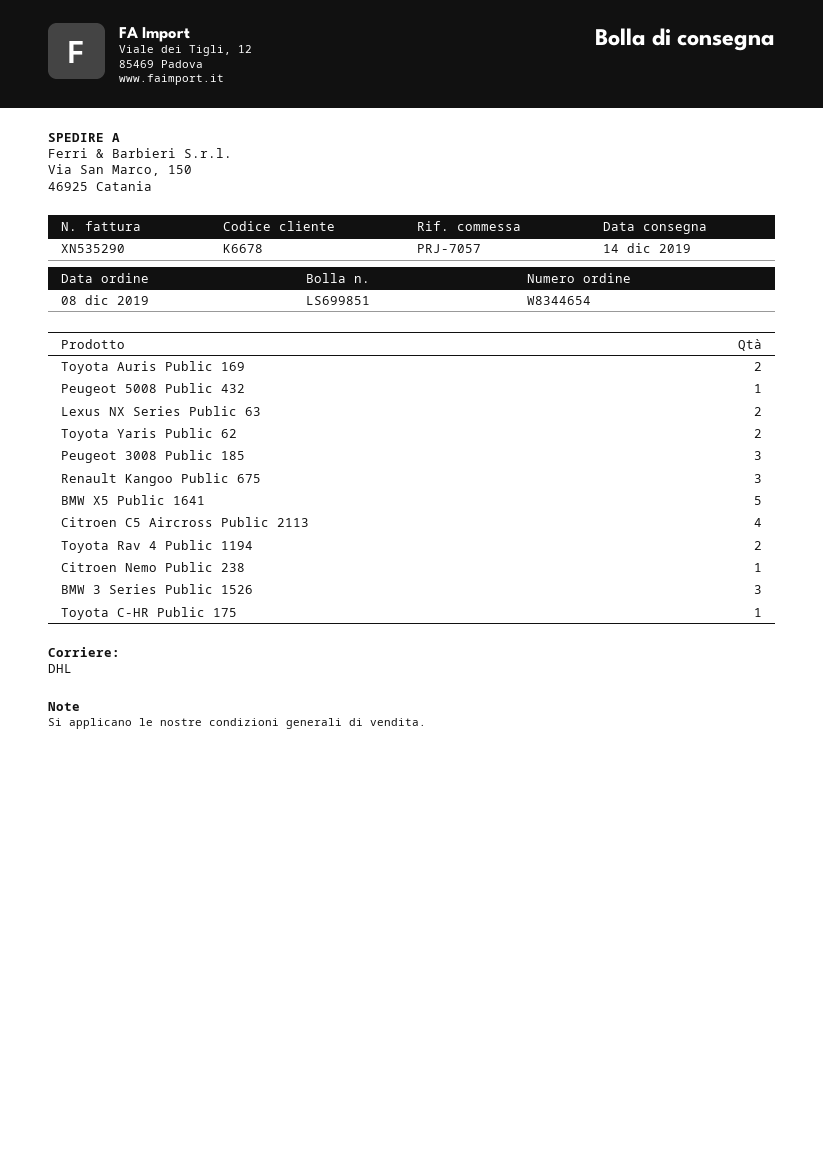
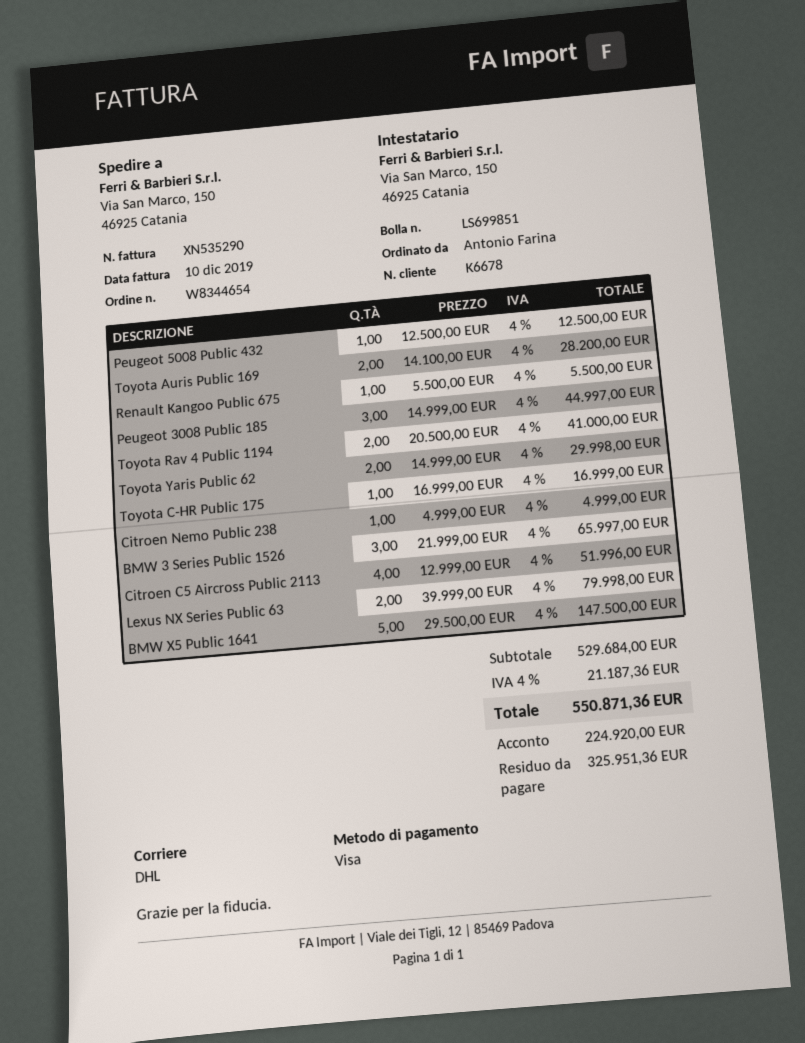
Renault Kangoo Public 675: 3 -> 1

